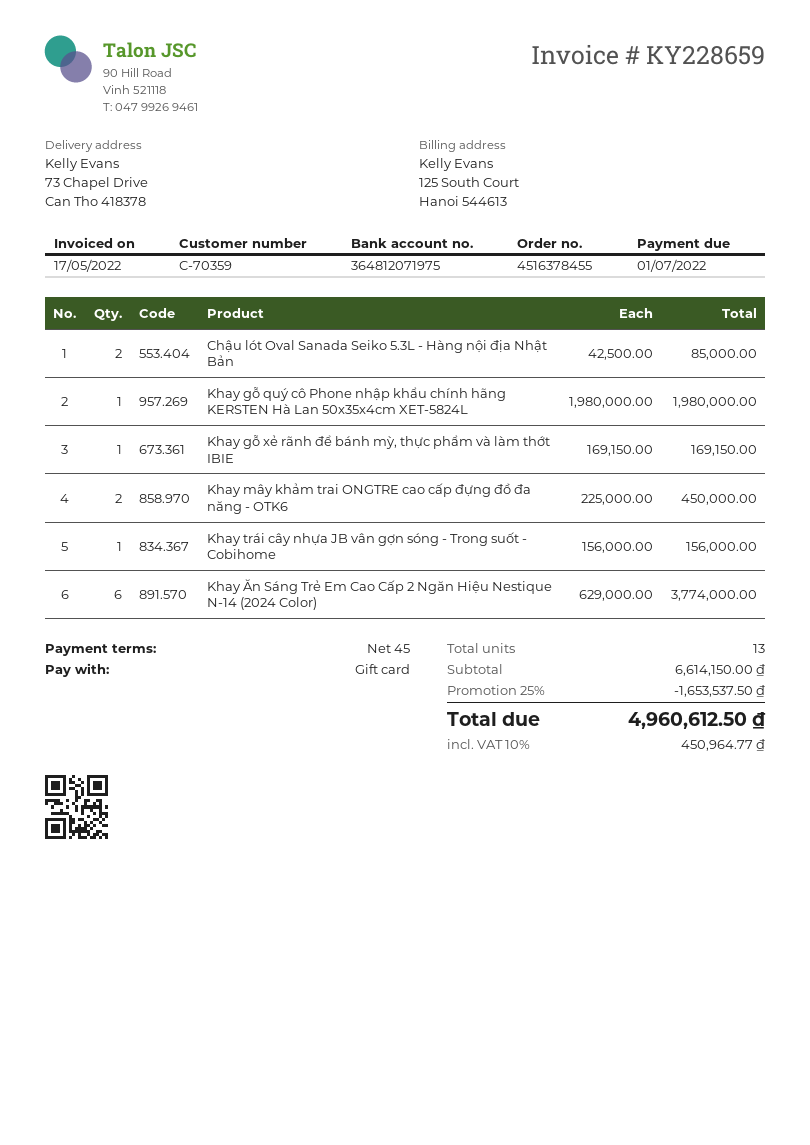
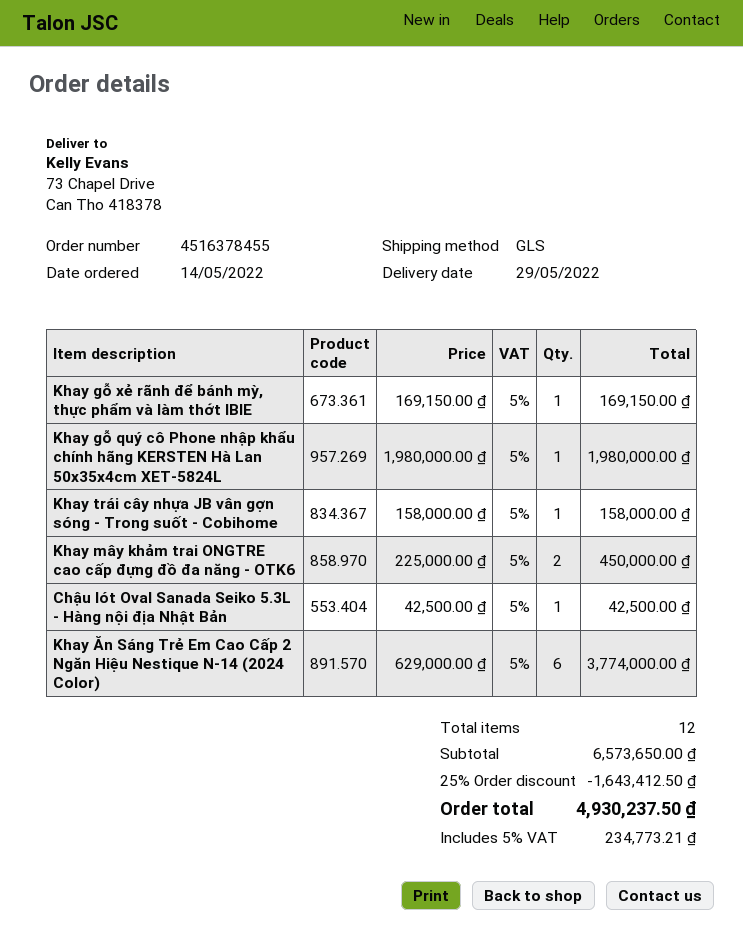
Chậu lót Oval Sanada Seiko 5.3L - Hàng nội địa Nhật Bản: 2 x 42500.00 = 85000.00 -> 1 x 42500.00 = 42500.00
Khay trái cây nhựa JB vân gợn sóng - Trong suốt - Cobihome: 1 x 156000.00 = 156000.00 -> 1 x 158000.00 = 158000.00
total quantity: 13 -> 12
subtotal: 6614150.00 -> 6573650.00
discount: 25% = 1653537.50 -> 25% = 1643412.50
tax: 10% = 450964.77 -> 5% = 234773.21
total: 4960612.50 -> 4930237.50

